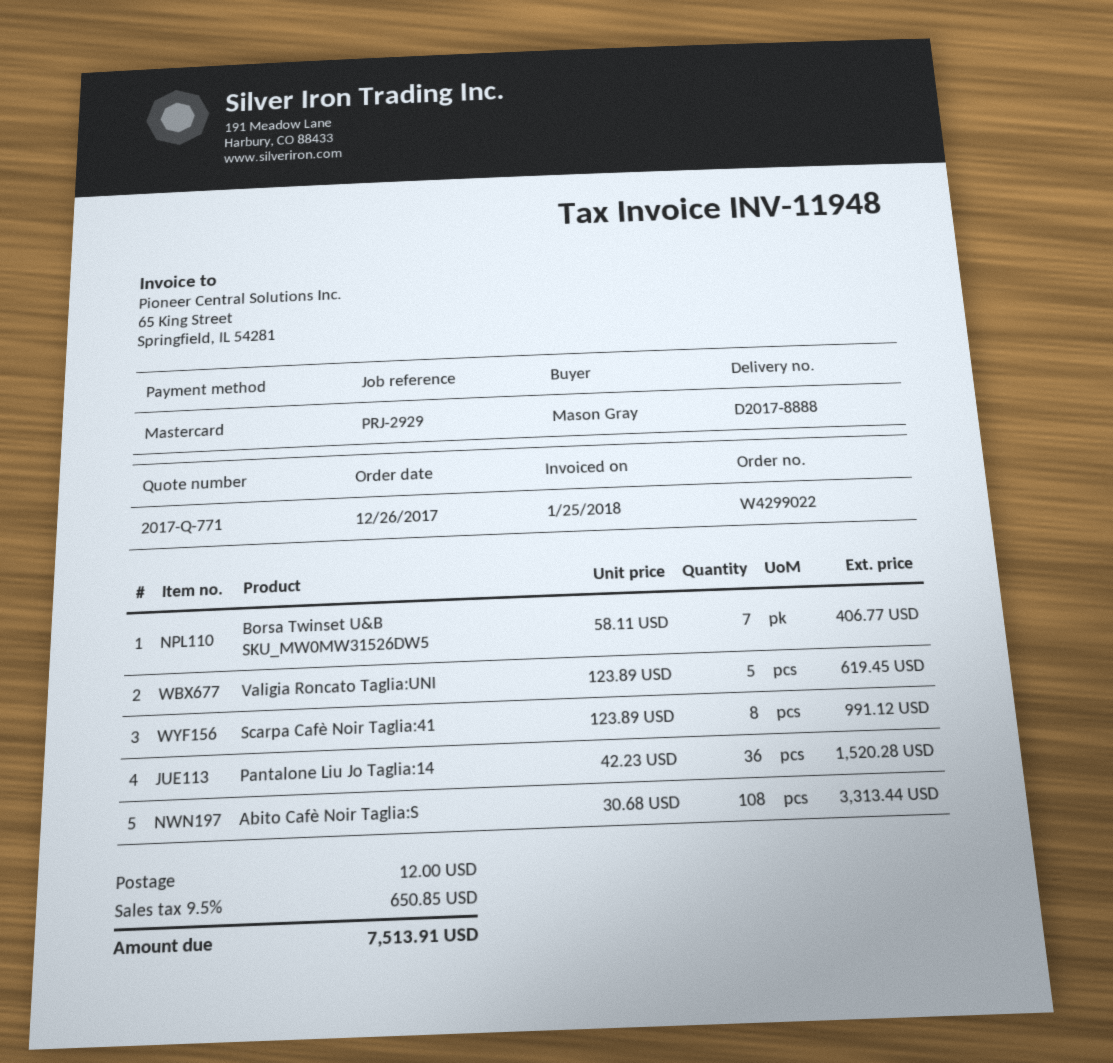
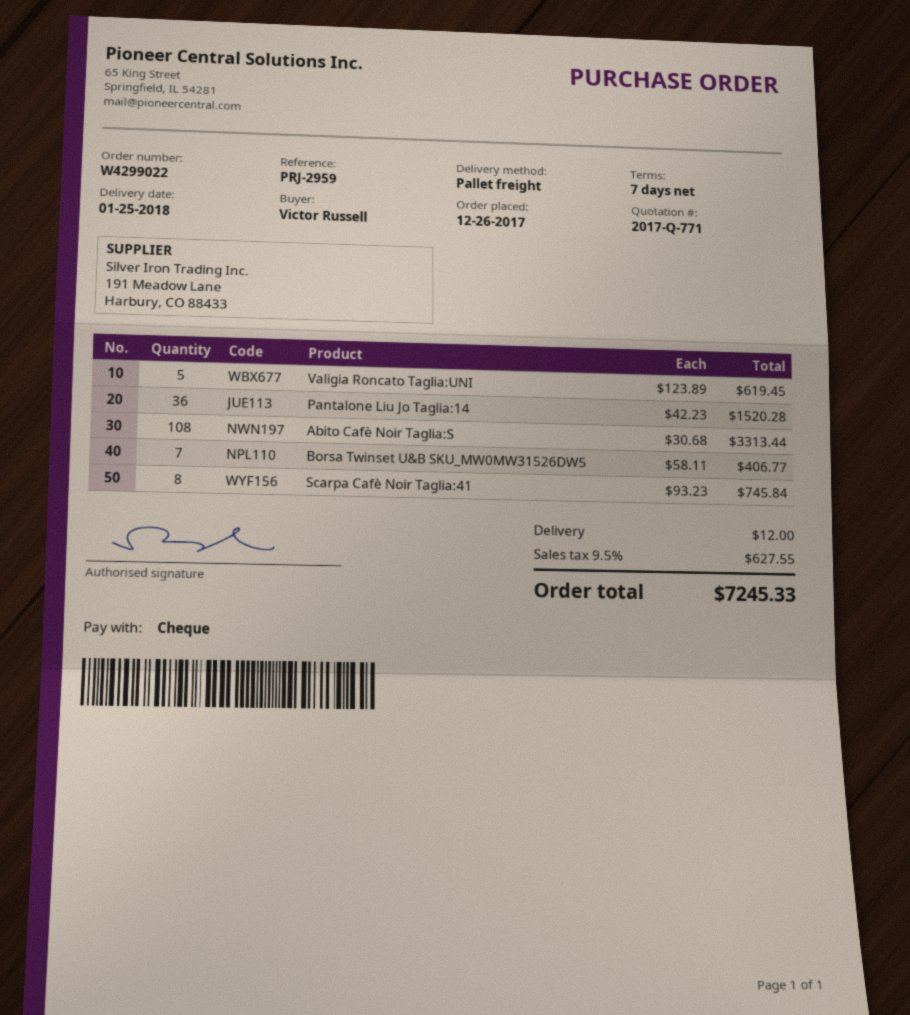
reference: PRJ-2929 -> PRJ-2959
ordered by: Mason Gray -> Victor Russell
payment method: Mastercard -> cheque
Scarpa Cafè Noir Taglia:41: 8 x 123.89 = 991.12 -> 8 x 93.23 = 745.84
tax: 9.5% = 650.85 -> 9.5% = 627.55
total: 7513.91 -> 7245.33

